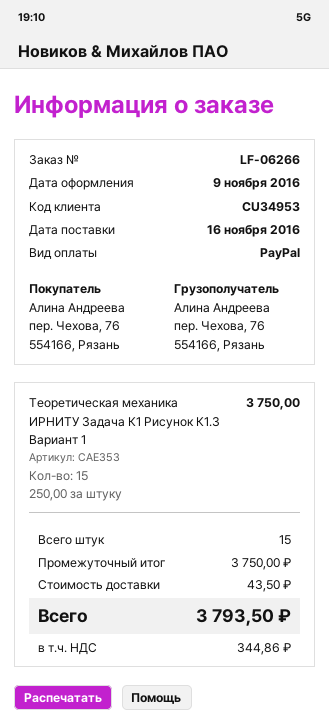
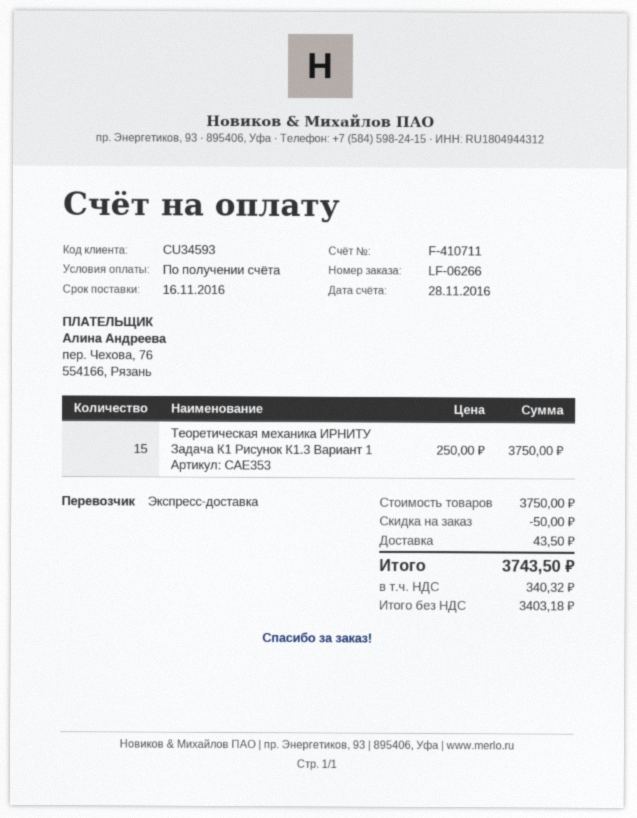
customer number: CU34953 -> CU34593
discount: none -> 50.00
tax: 344.86 -> 340.32
total: 3793.50 -> 3743.50

